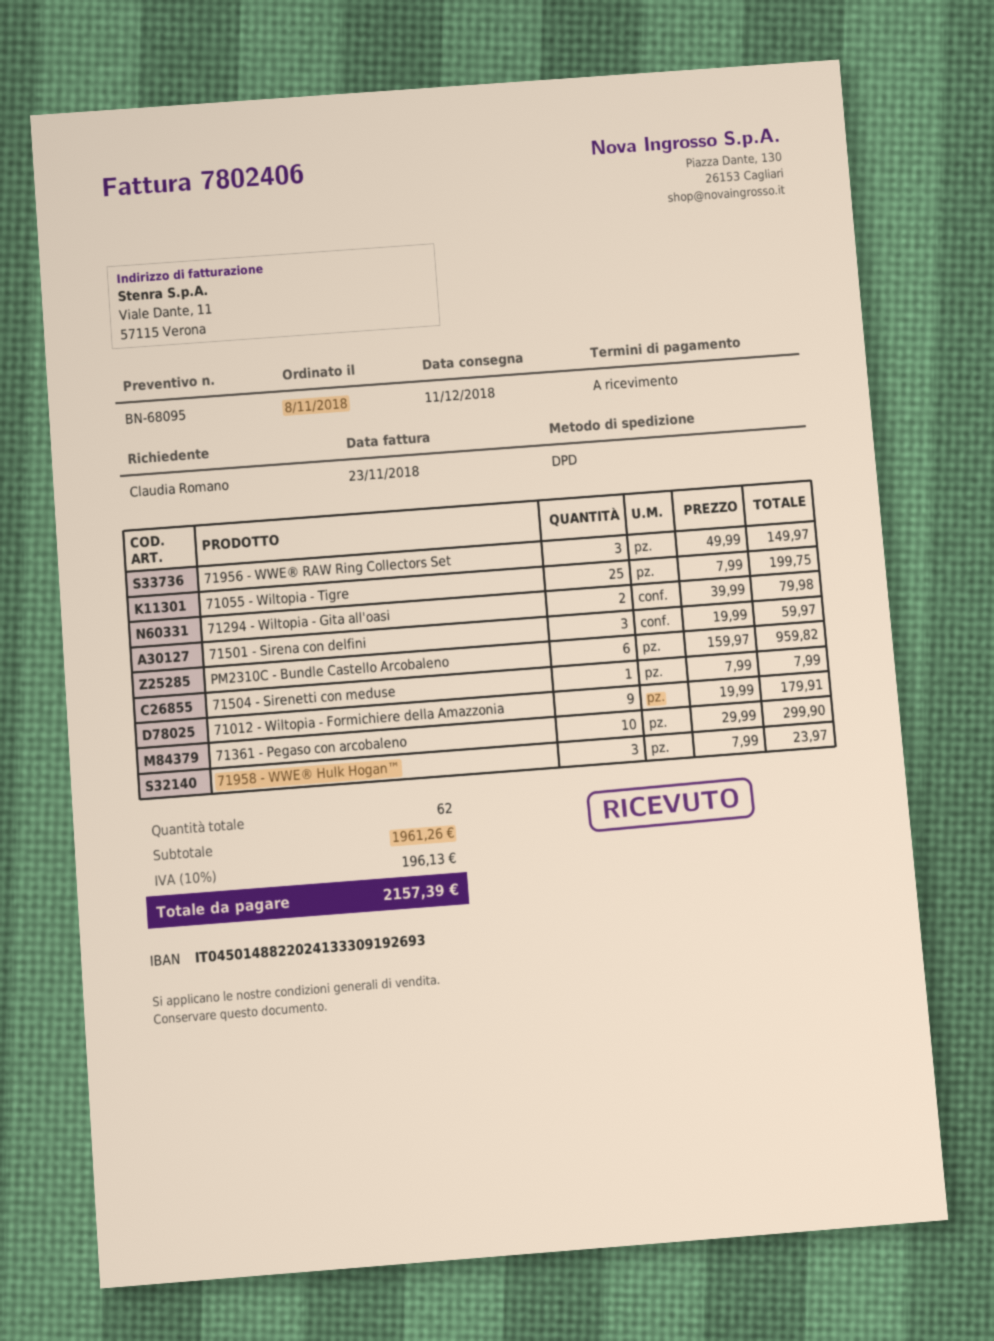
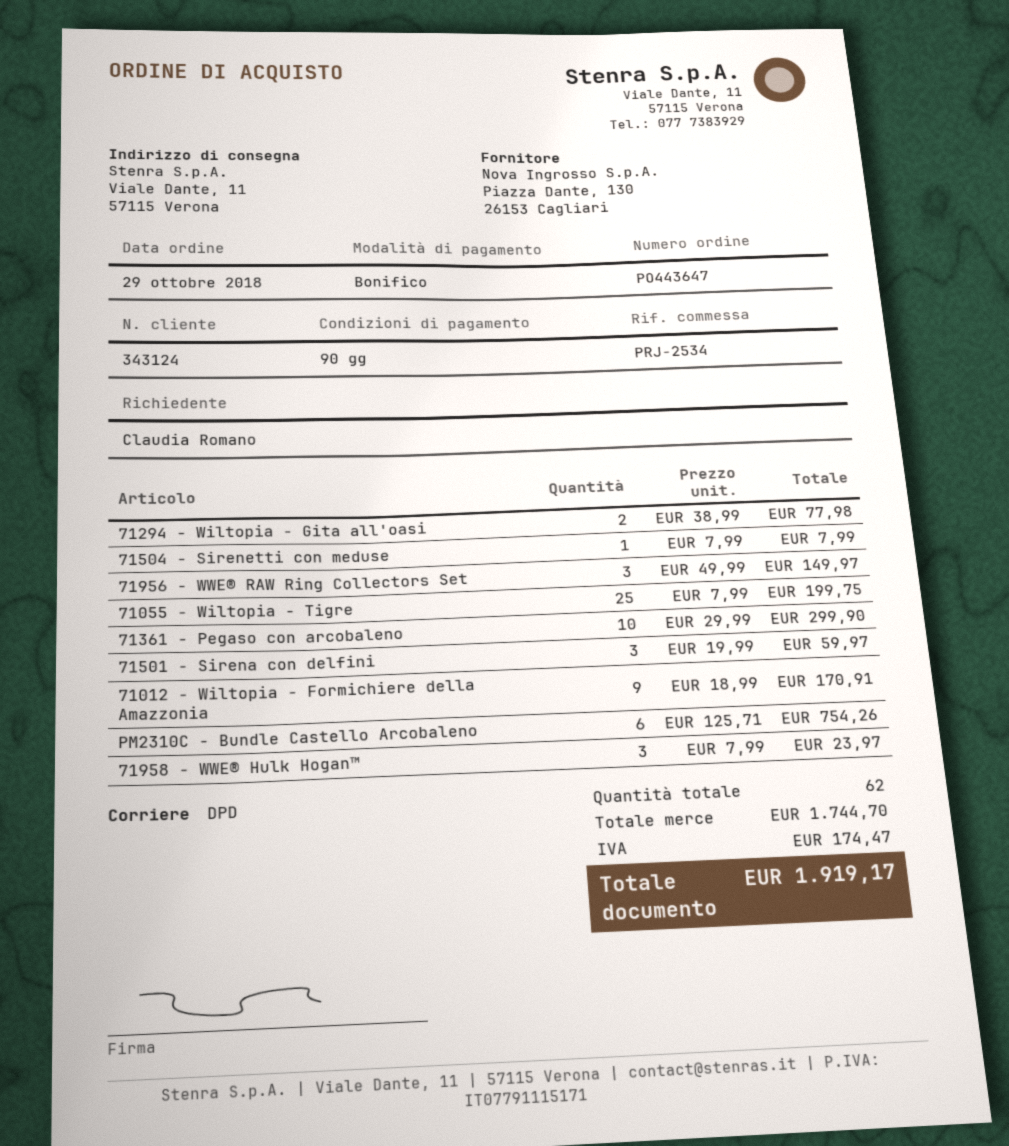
order date: 2018-11-08 -> 2018-10-29
payment terms: on receipt -> 90 days
71294 - Wiltopia - Gita all'oasi: 2 x 39.99 = 79.98 -> 2 x 38.99 = 77.98
PM2310C - Bundle Castello Arcobaleno: 6 x 159.97 = 959.82 -> 6 x 125.71 = 754.26
71012 - Wiltopia - Formichiere della Amazzonia: 9 x 19.99 = 179.91 -> 9 x 18.99 = 170.91
subtotal: 1961.26 -> 1744.70
tax: 196.13 -> 174.47
total: 2157.39 -> 1919.17

